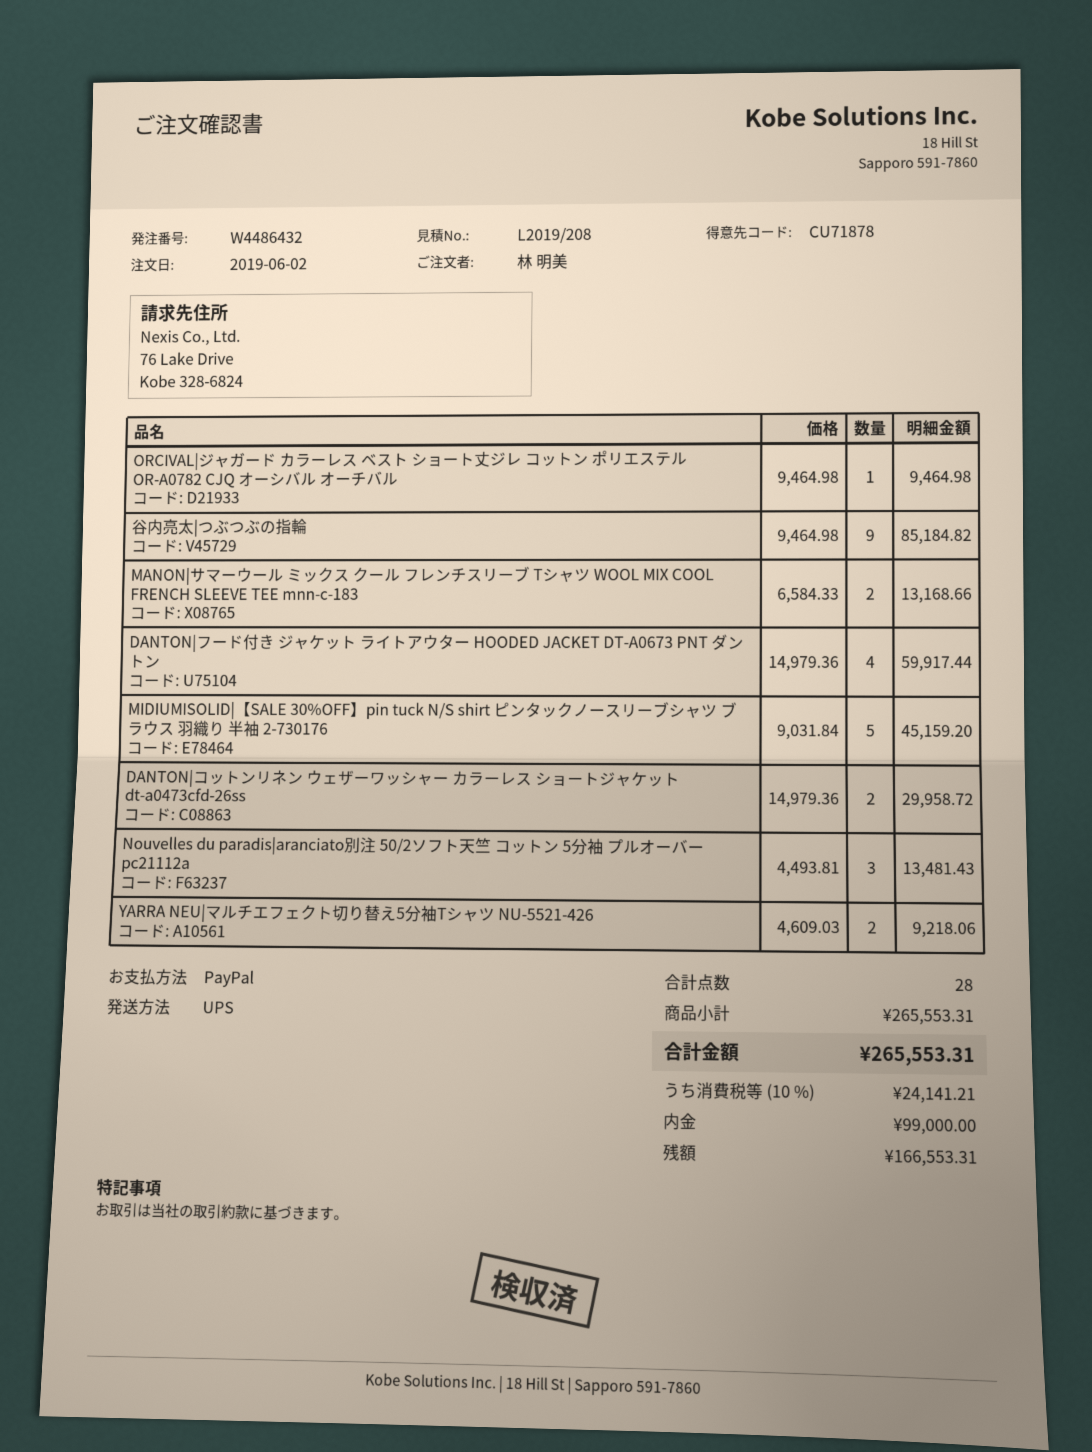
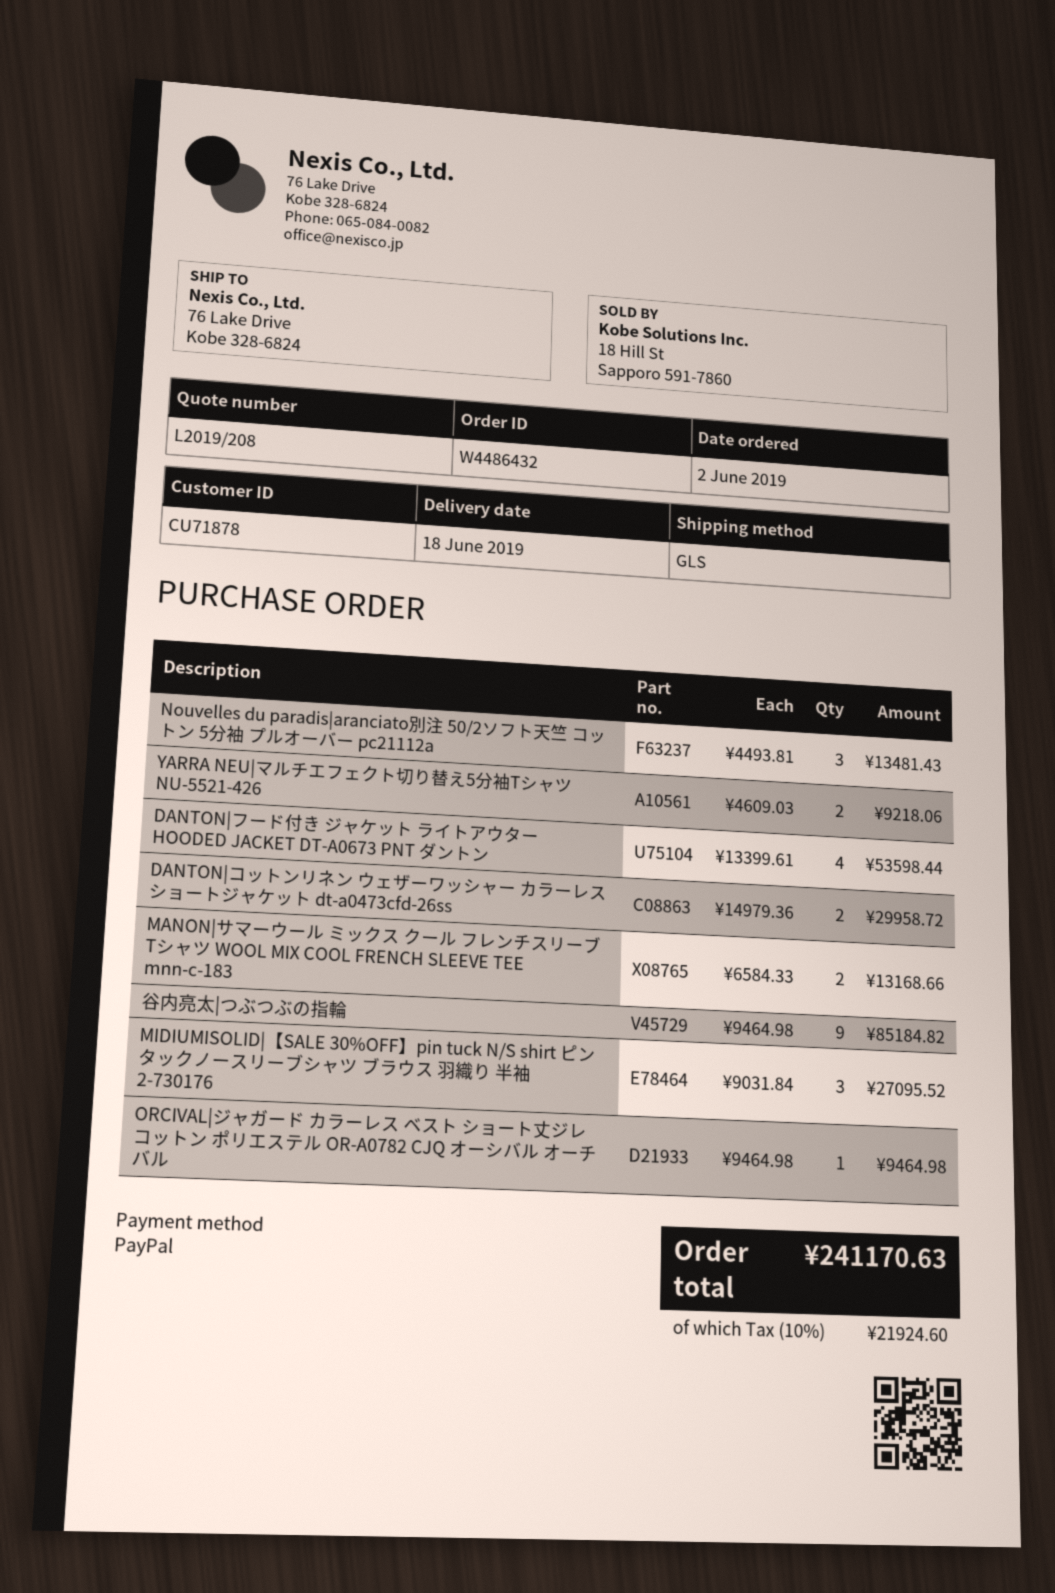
shipping method: UPS -> GLS
DANTON|フード付き ジャケット ライトアウター HOODED JACKET DT-A0673 PNT ダントン: 4 x 14979.36 = 59917.44 -> 4 x 13399.61 = 53598.44
MIDIUMISOLID|【SALE 30%OFF】pin tuck N/S shirt ピンタックノースリーブシャツ ブラウス 羽織り 半袖 2-730176: 5 x 9031.84 = 45159.20 -> 3 x 9031.84 = 27095.52
tax: 10% = 24141.21 -> 10% = 21924.60
total: 265553.31 -> 241170.63

